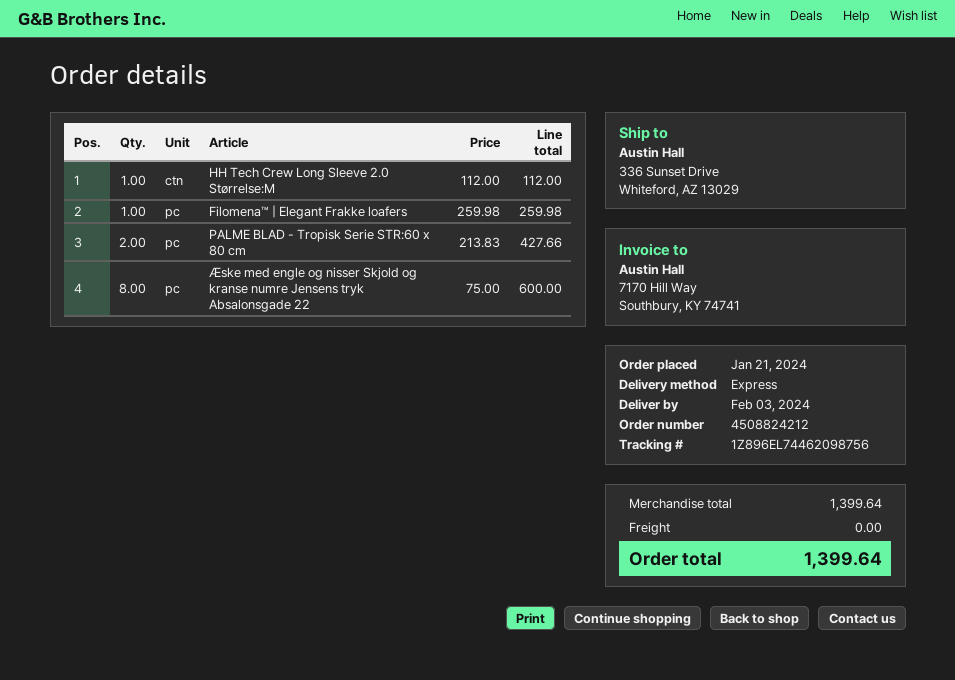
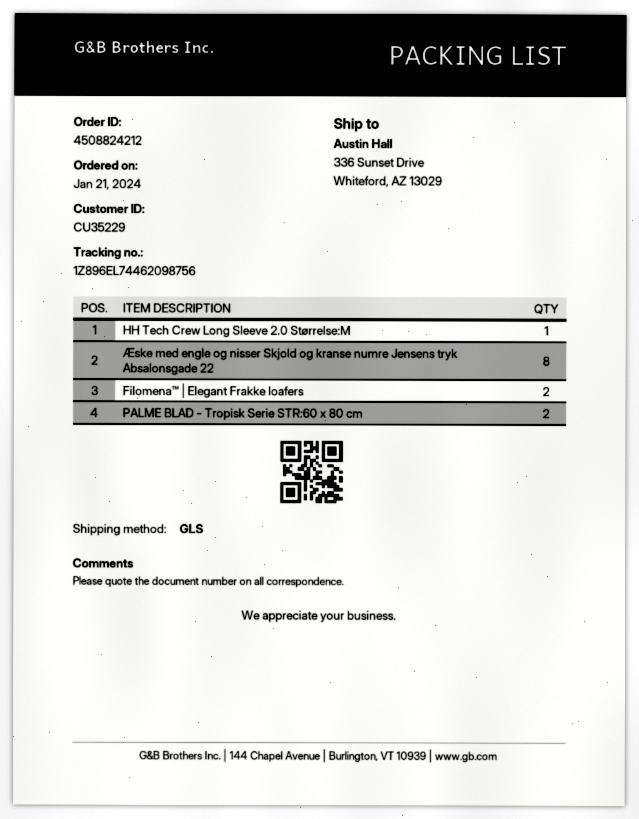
shipping method: express -> GLS
Filomena™ | Elegant Frakke loafers: 1 -> 2

